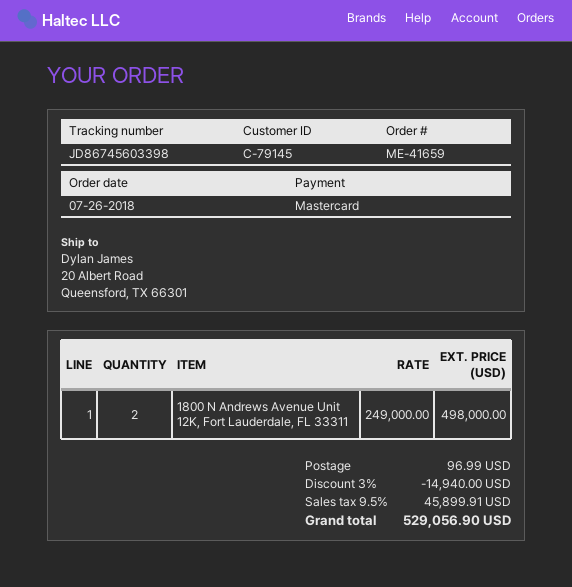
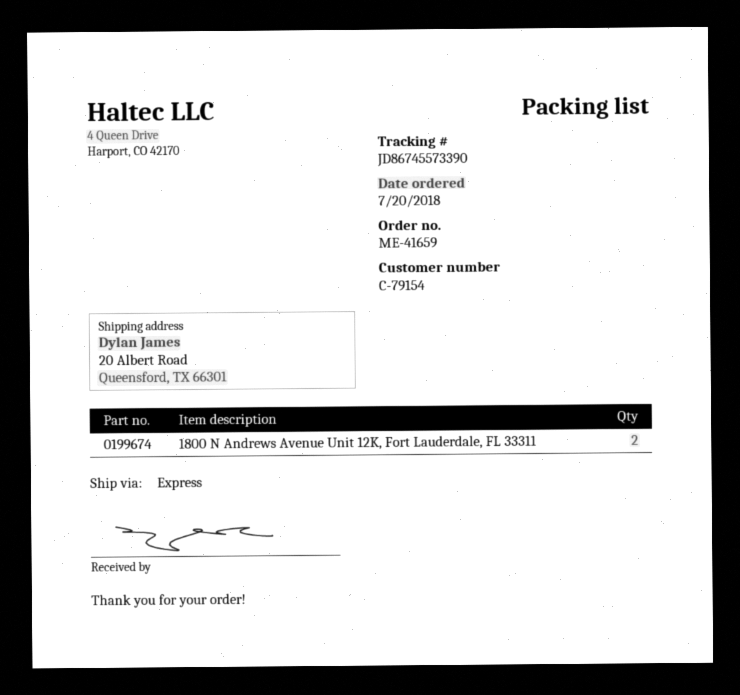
order date: 2018-07-26 -> 2018-07-20
customer number: C-79145 -> C-79154
tracking number: JD86745603398 -> JD86745573390

